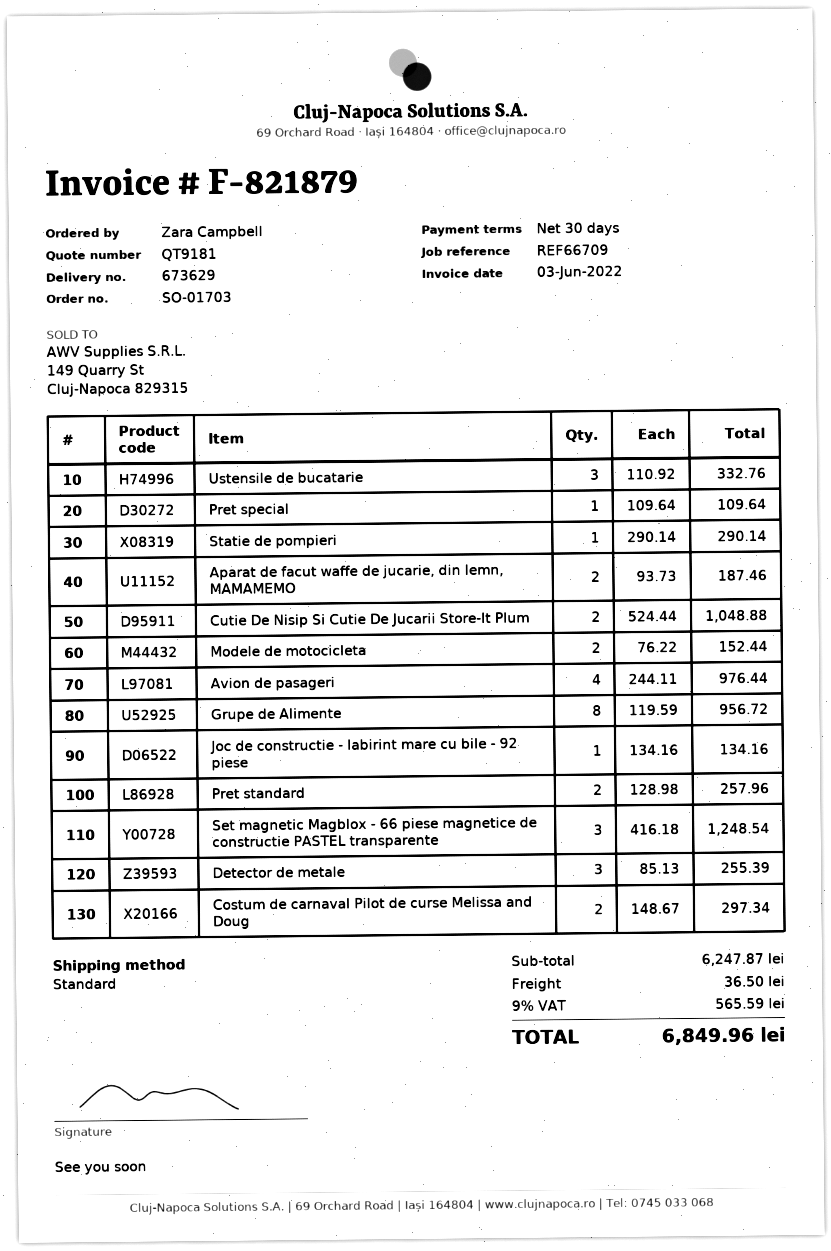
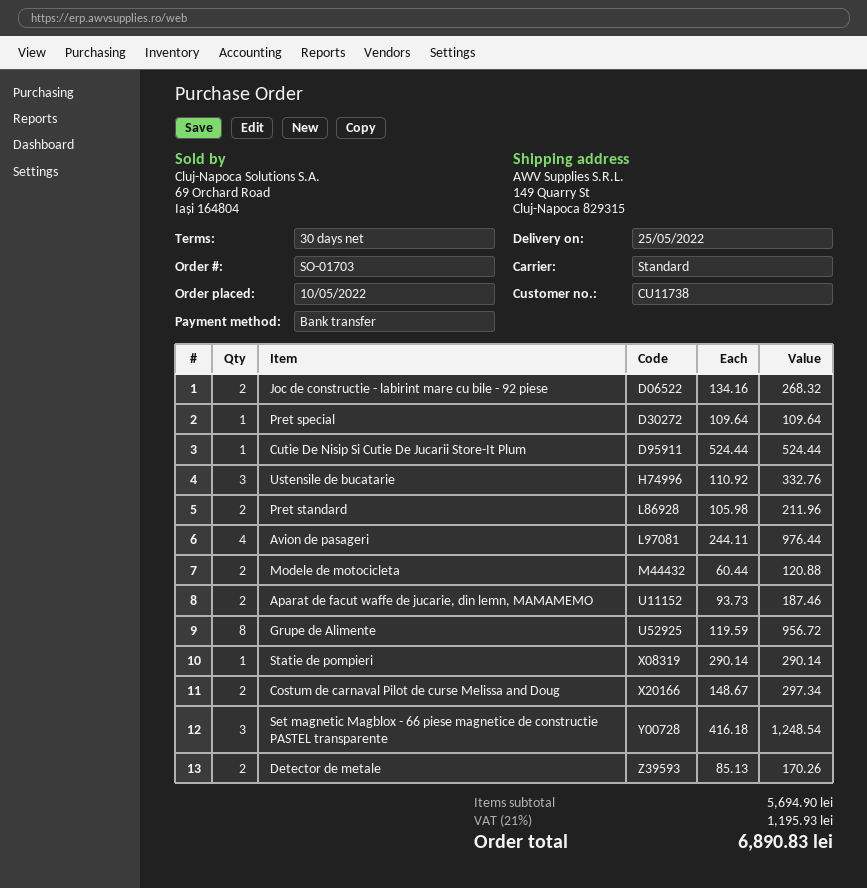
Cutie De Nisip Si Cutie De Jucarii Store-It Plum: 2 x 524.44 = 1048.88 -> 1 x 524.44 = 524.44
Modele de motocicleta: 2 x 76.22 = 152.44 -> 2 x 60.44 = 120.88
Joc de constructie - labirint mare cu bile - 92 piese: 1 x 134.16 = 134.16 -> 2 x 134.16 = 268.32
Pret standard: 2 x 128.98 = 257.96 -> 2 x 105.98 = 211.96
Detector de metale: 3 x 85.13 = 255.39 -> 2 x 85.13 = 170.26
subtotal: 6247.87 -> 5694.90
shipping: 36.50 -> none
tax: 9% = 565.59 -> 21% = 1195.93
total: 6849.96 -> 6890.83

